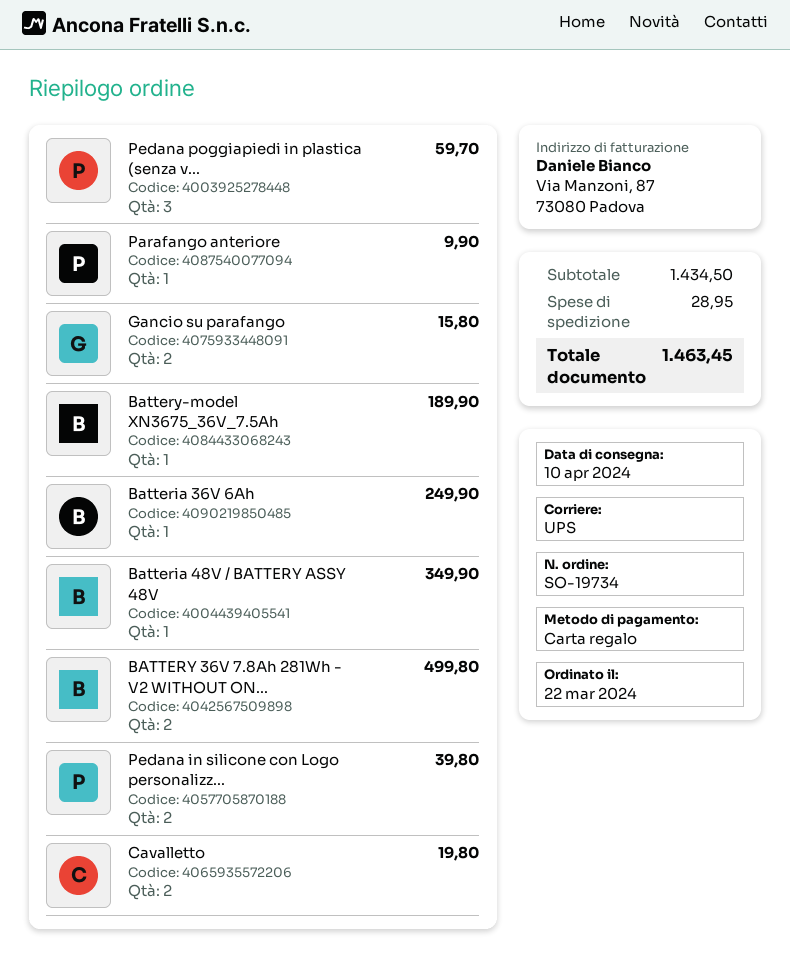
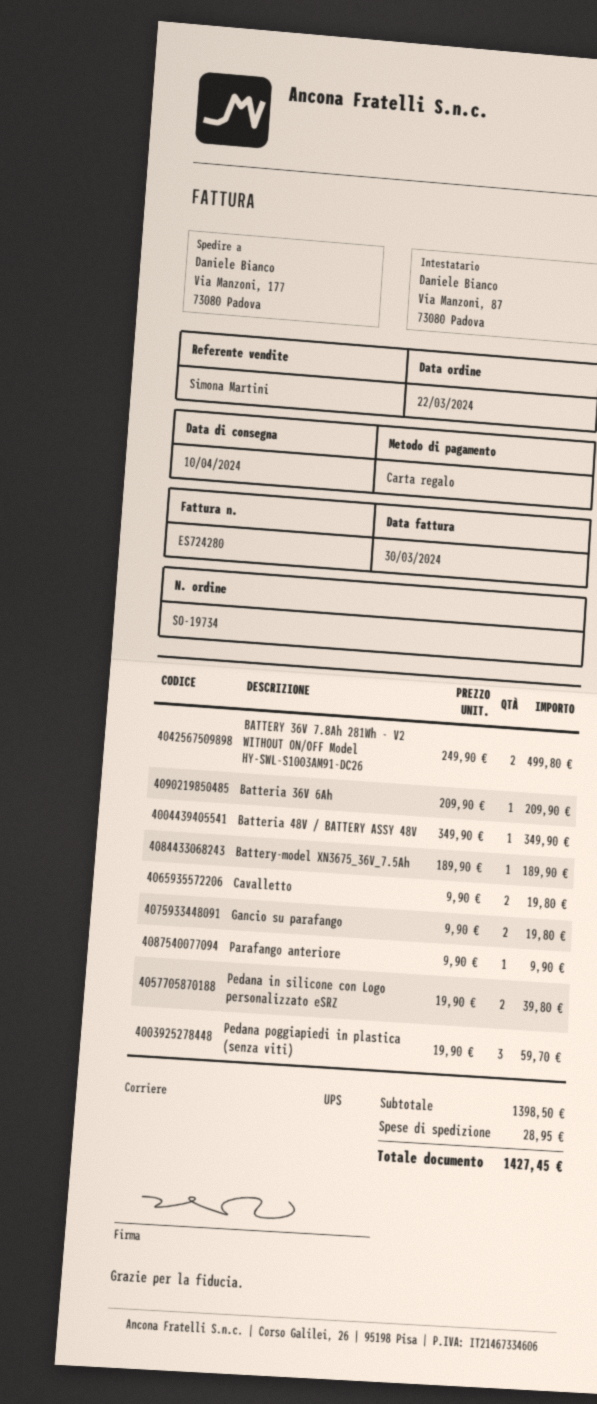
Gancio su parafango: 2 for 15.80 -> 2 for 19.80
Batteria 36V 6Ah: 1 for 249.90 -> 1 for 209.90
subtotal: 1434.50 -> 1398.50
total: 1463.45 -> 1427.45

